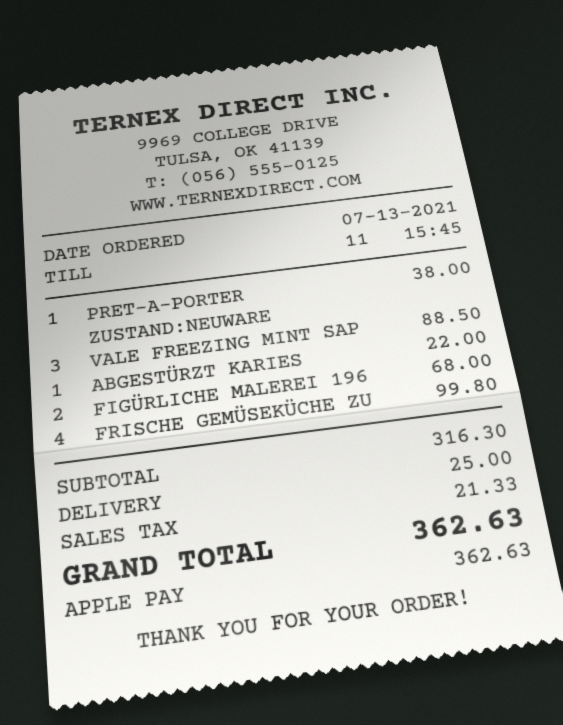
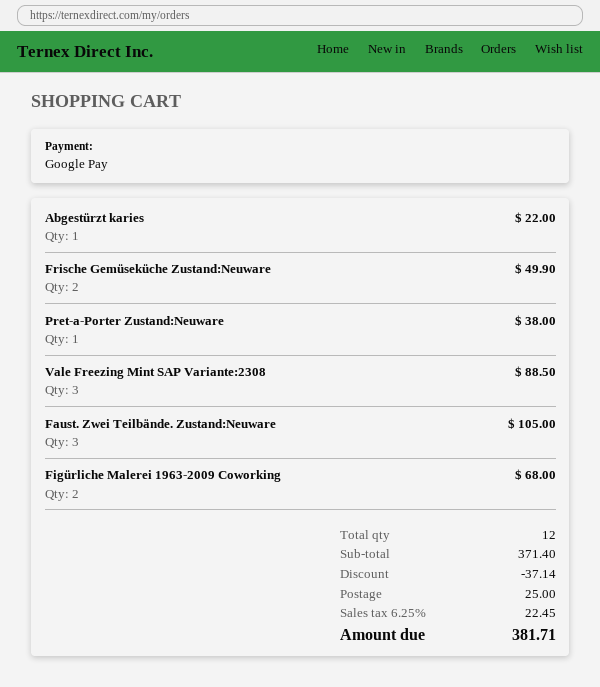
payment method: Apple Pay -> Google Pay
FRISCHE GEMÜSEKÜCHE ZU: 4 for 99.80 -> 2 for 49.90
Faust. Zwei Teilbände. Zustand:Neuware: none -> 3 for 105.00
subtotal: 316.30 -> 371.40
discount: none -> 37.14
tax: 21.33 -> 22.45
total: 362.63 -> 381.71

